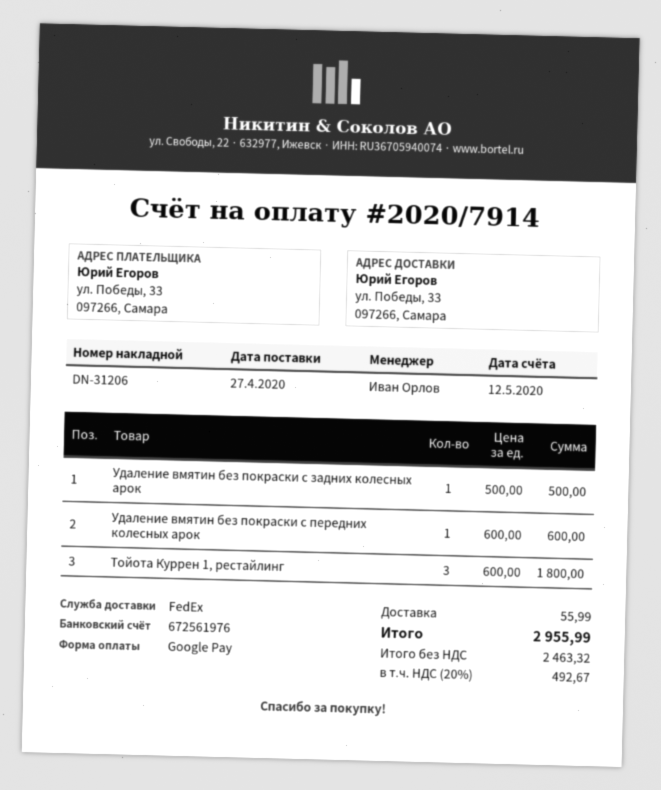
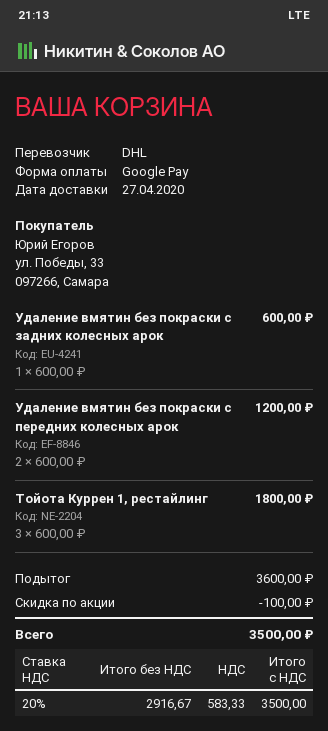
shipping method: FedEx -> DHL
Удаление вмятин без покраски с задних колесных арок: 1 x 500.00 = 500.00 -> 1 x 600.00 = 600.00
Удаление вмятин без покраски с передних колесных арок: 1 x 600.00 = 600.00 -> 2 x 600.00 = 1200.00
discount: none -> 100.00
shipping: 55.99 -> none
net: 2463.32 -> 2916.67
tax: 20% = 492.67 -> 20% = 583.33
total: 2955.99 -> 3500.00

